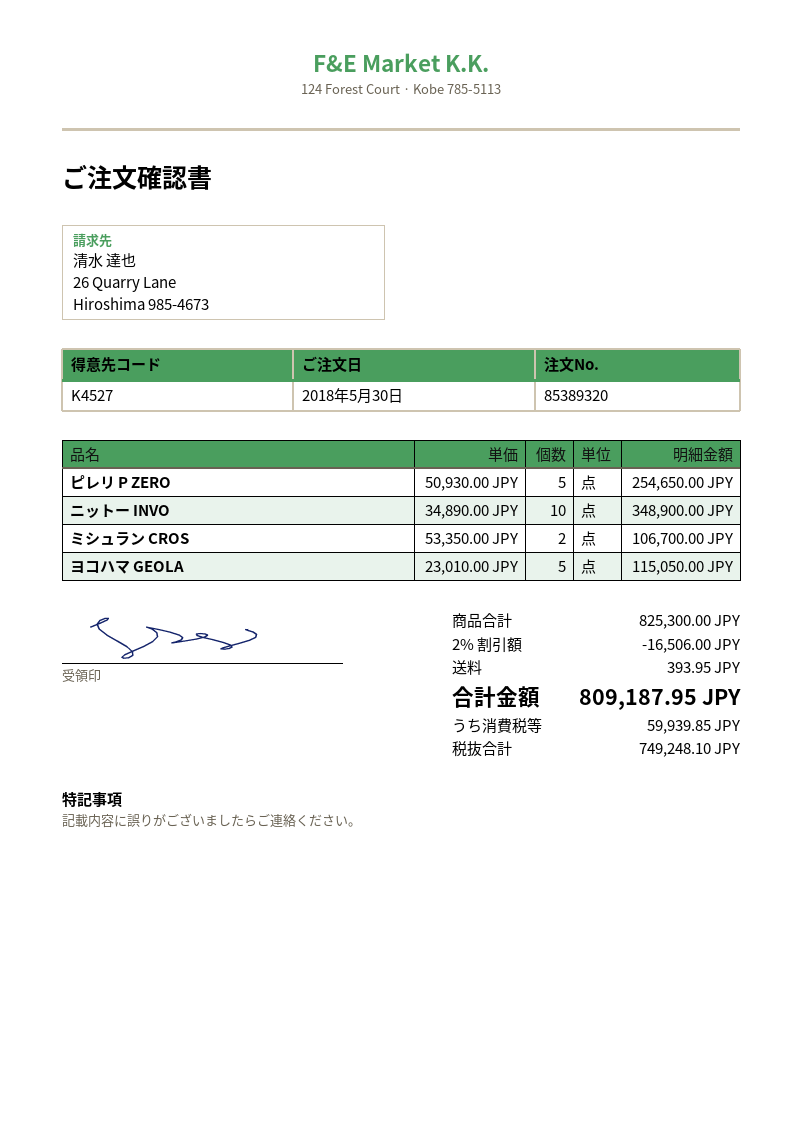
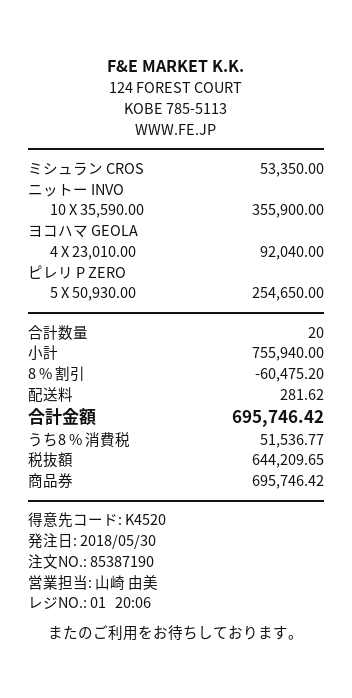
order number: 85389320 -> 85387190
customer number: K4527 -> K4520
ニットー INVO: 10 x 34890.00 = 348900.00 -> 10 x 35590.00 = 355900.00
ミシュラン CROS: 2 x 53350.00 = 106700.00 -> 1 x 53350.00 = 53350.00
ヨコハマ GEOLA: 5 x 23010.00 = 115050.00 -> 4 x 23010.00 = 92040.00
subtotal: 825300.00 -> 755940.00
discount: 2% = 16506.00 -> 8% = 60475.20
shipping: 393.95 -> 281.62
net: 749248.10 -> 644209.65
tax: 59939.85 -> 51536.77
total: 809187.95 -> 695746.42

